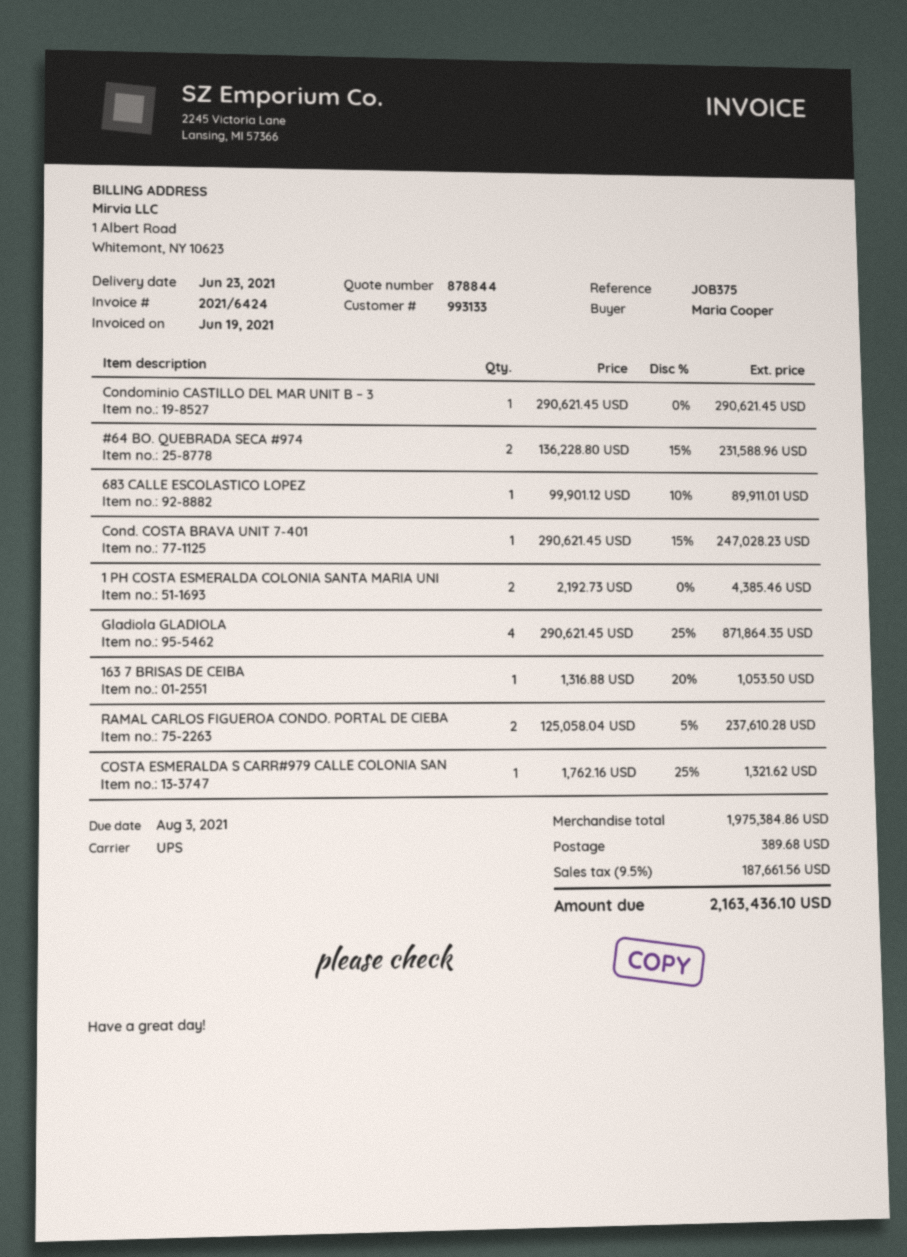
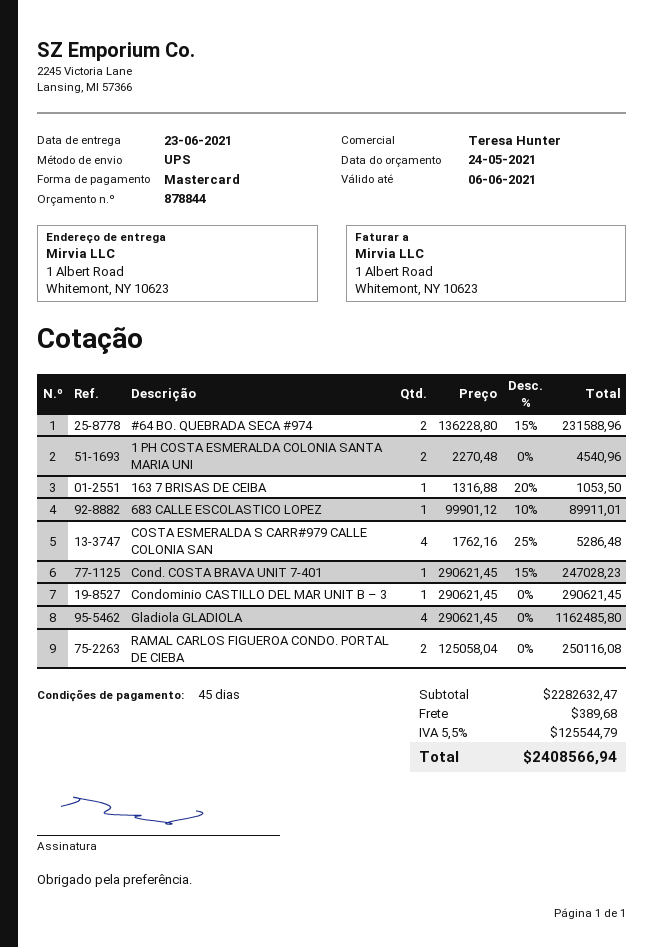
1 PH COSTA ESMERALDA COLONIA SANTA MARIA UNI: 2 x 2192.73 = 4385.46 -> 2 x 2270.48 = 4540.96
Gladiola GLADIOLA: 4 x 290621.45 - 25% = 871864.35 -> 4 x 290621.45 = 1162485.80
RAMAL CARLOS FIGUEROA CONDO. PORTAL DE CIEBA: 2 x 125058.04 - 5% = 237610.28 -> 2 x 125058.04 = 250116.08
COSTA ESMERALDA S CARR#979 CALLE COLONIA SAN: 1 x 1762.16 - 25% = 1321.62 -> 4 x 1762.16 - 25% = 5286.48
subtotal: 1975384.86 -> 2282632.47
tax: 9.5% = 187661.56 -> 5.5% = 125544.79
total: 2163436.10 -> 2408566.94

